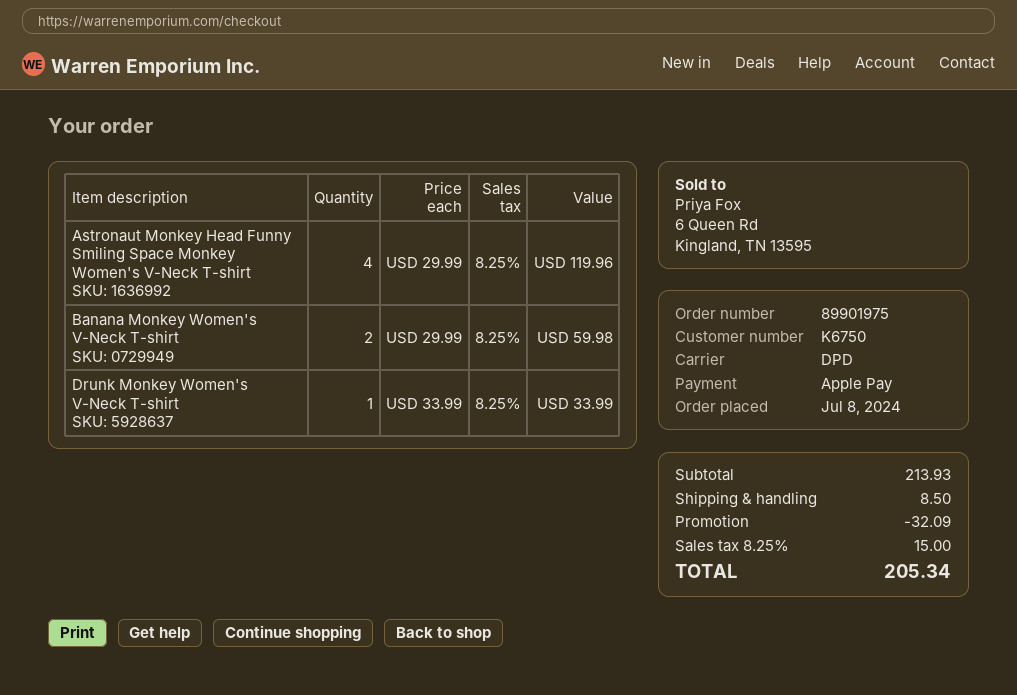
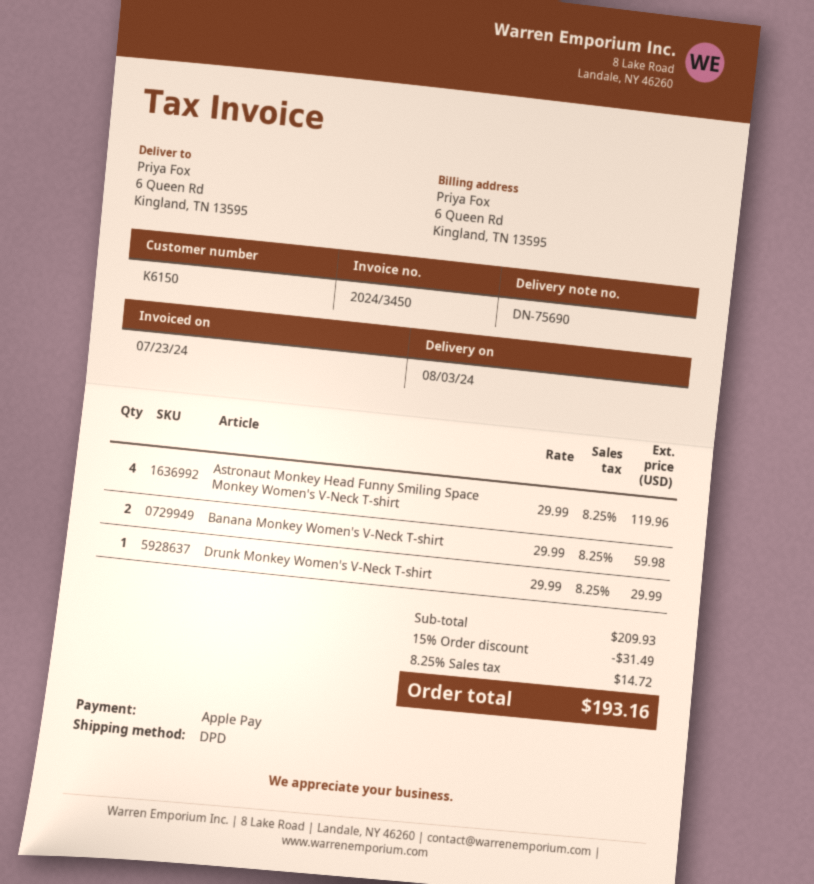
customer number: K6750 -> K6150
Drunk Monkey Women's V-Neck T-shirt: 1 x 33.99 = 33.99 -> 1 x 29.99 = 29.99
subtotal: 213.93 -> 209.93
discount: 32.09 -> 31.49
shipping: 8.50 -> none
tax: 8.25% = 15.00 -> 8.25% = 14.72
total: 205.34 -> 193.16

